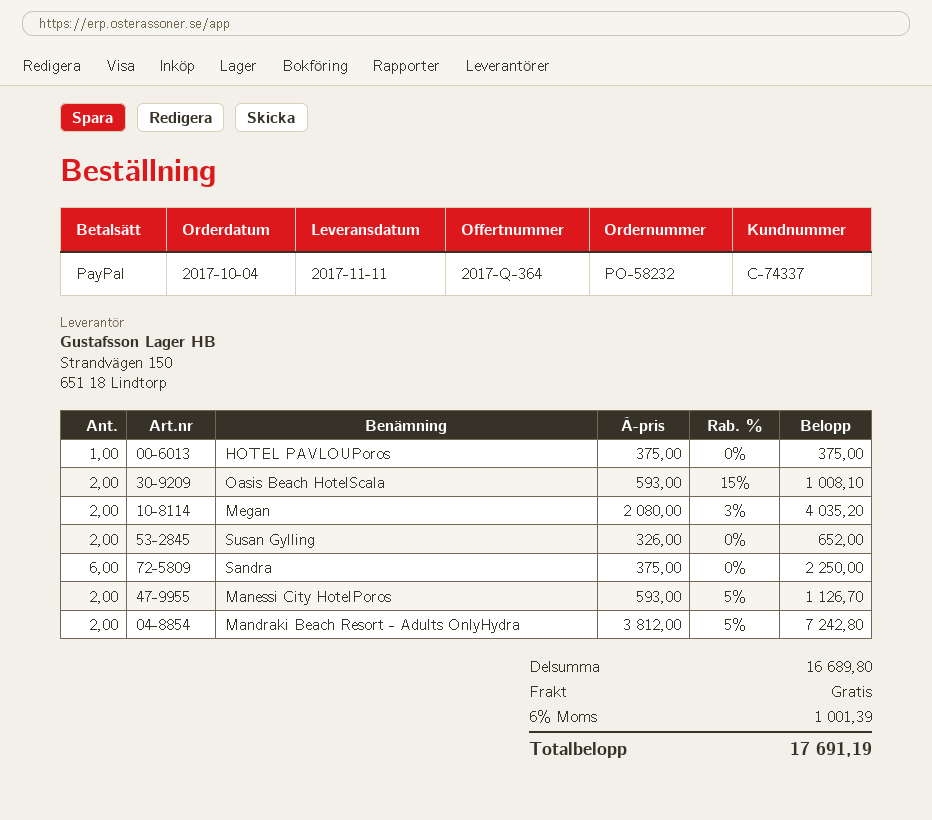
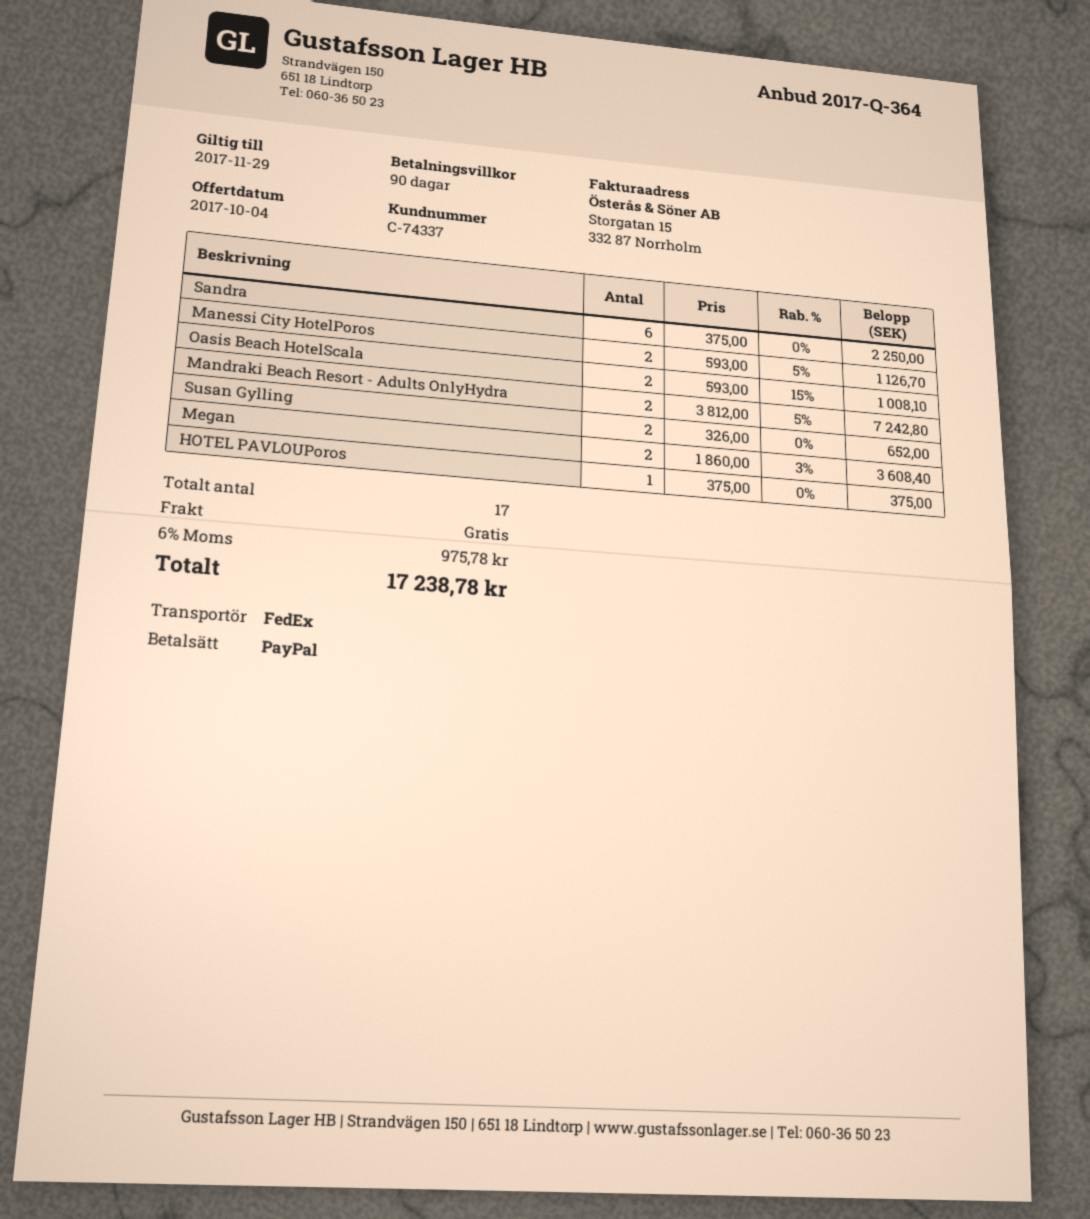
Megan: 2 x 2080.00 - 3% = 4035.20 -> 2 x 1860.00 - 3% = 3608.40
tax: 6% = 1001.39 -> 6% = 975.78
total: 17691.19 -> 17238.78

